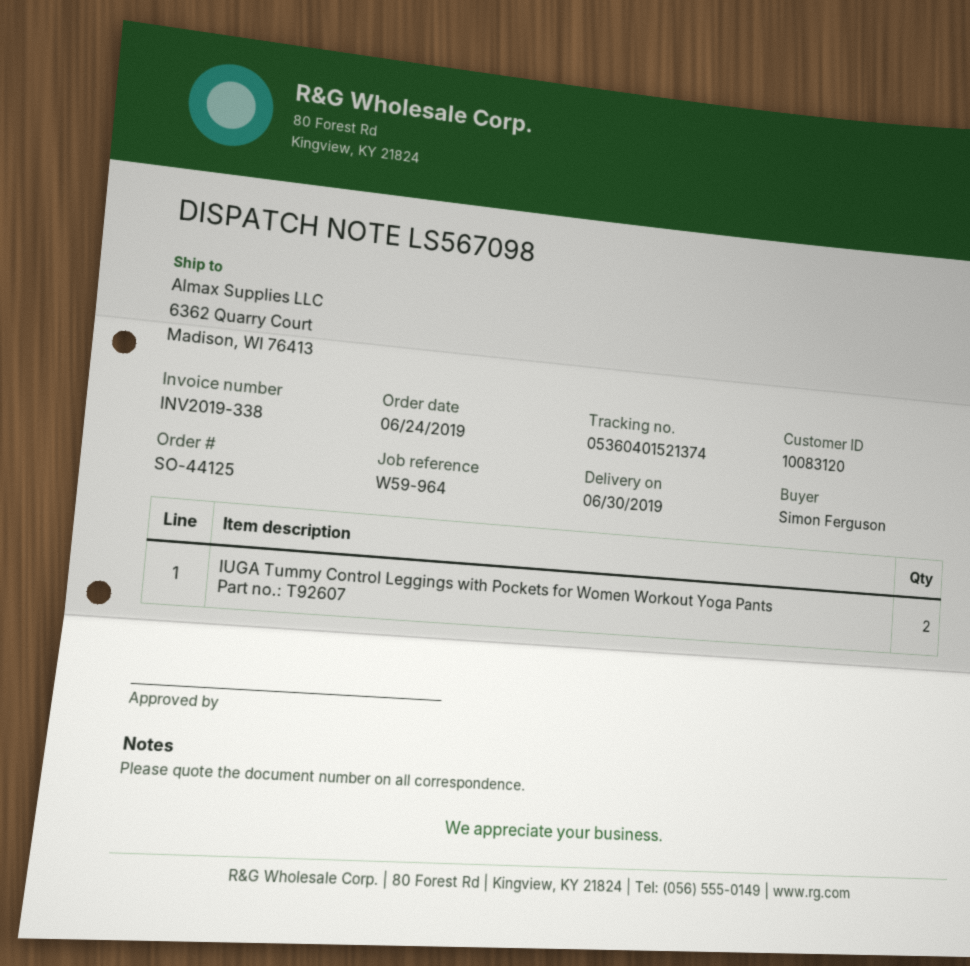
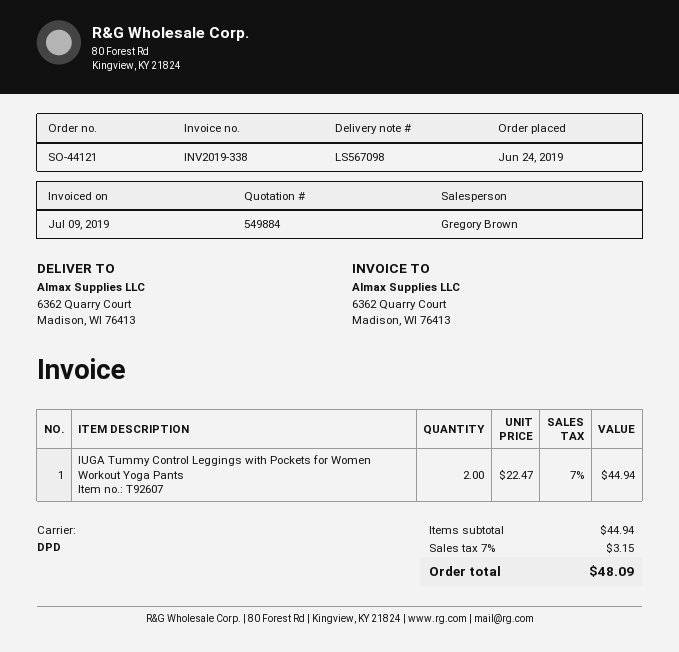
order number: SO-44125 -> SO-44121

